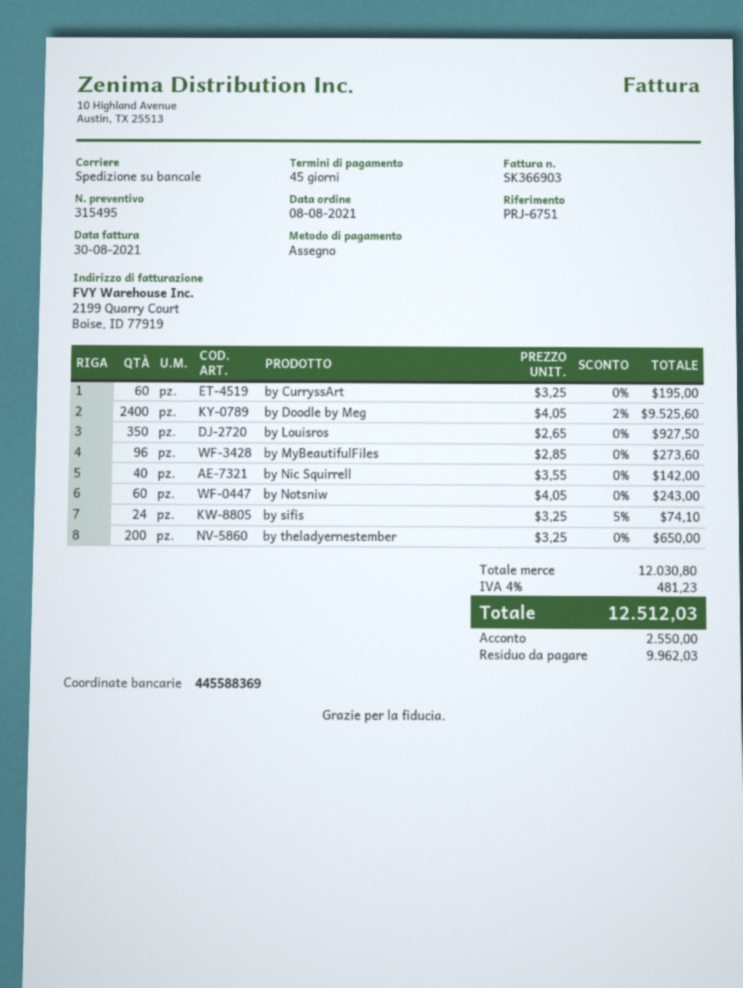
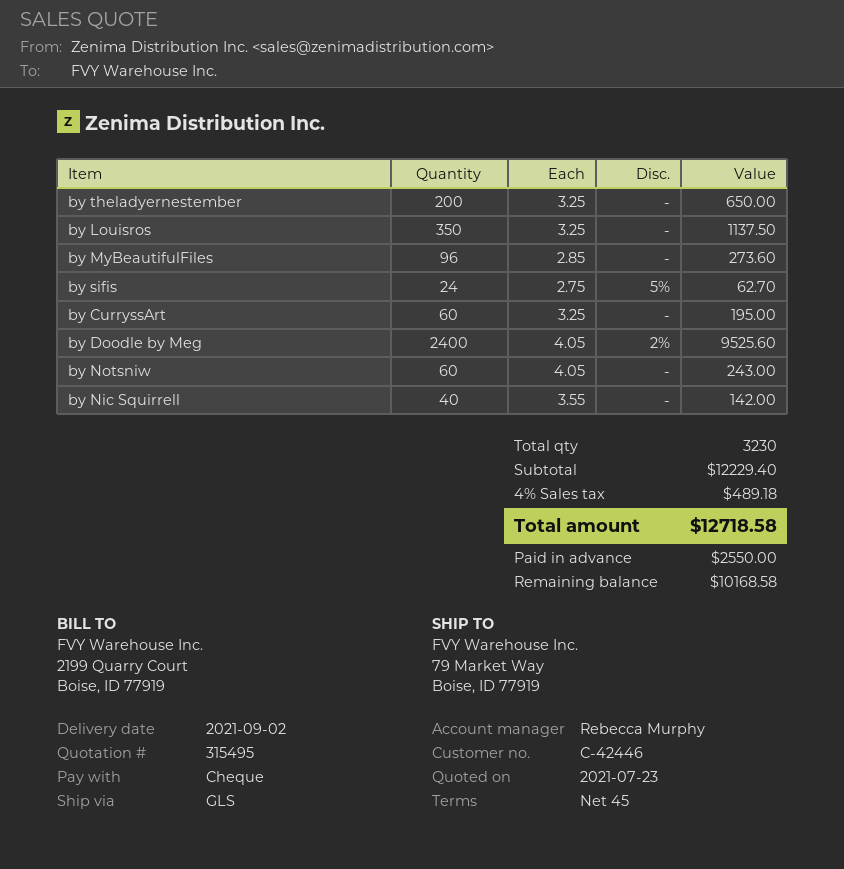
shipping method: pallet freight -> GLS
by Louisros: 350 x 2.65 = 927.50 -> 350 x 3.25 = 1137.50
by sifis: 24 x 3.25 - 5% = 74.10 -> 24 x 2.75 - 5% = 62.70
subtotal: 12030.80 -> 12229.40
tax: 4% = 481.23 -> 4% = 489.18
total: 12512.03 -> 12718.58
balance: 9962.03 -> 10168.58

